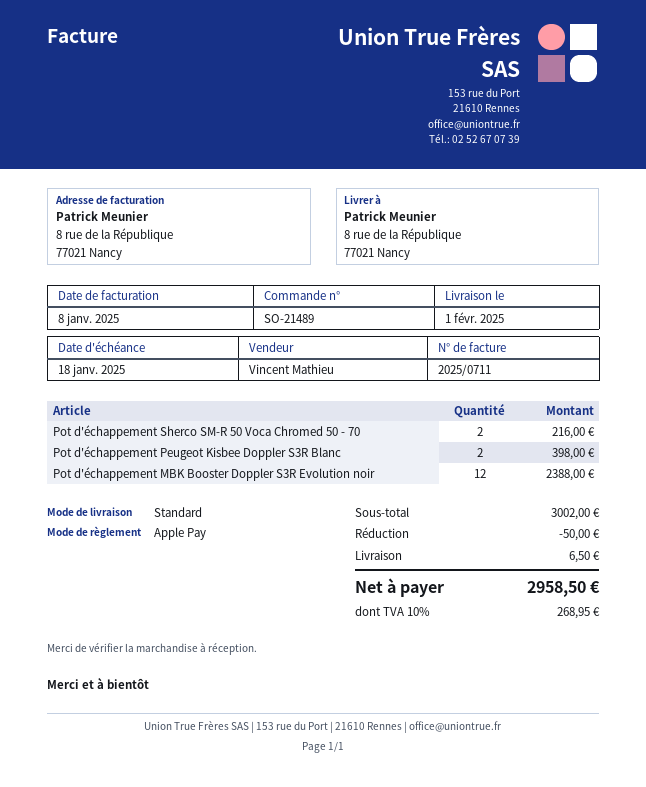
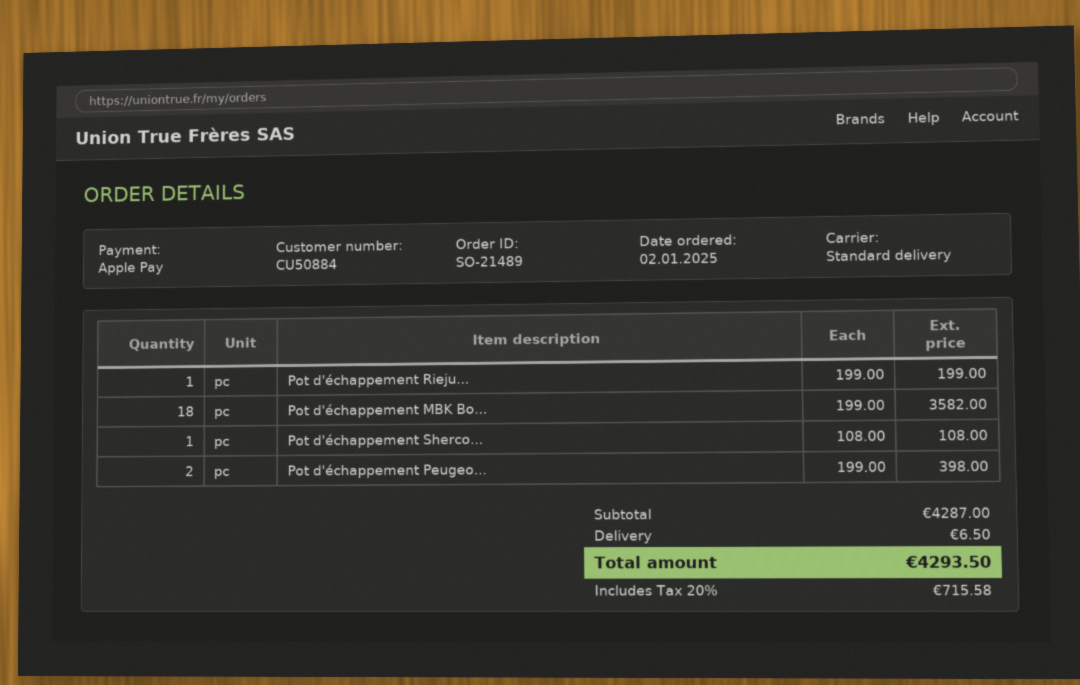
Pot d'échappement Sherco SM-R 50 Voca Chromed 50 - 70: 2 for 216.00 -> 1 for 108.00
Pot d'échappement MBK Booster Doppler S3R Evolution noir: 12 for 2388.00 -> 18 for 3582.00
Pot d'échappement Rieju...: none -> 1 for 199.00
subtotal: 3002.00 -> 4287.00
discount: 50.00 -> none
tax: 10% = 268.95 -> 20% = 715.58
total: 2958.50 -> 4293.50

